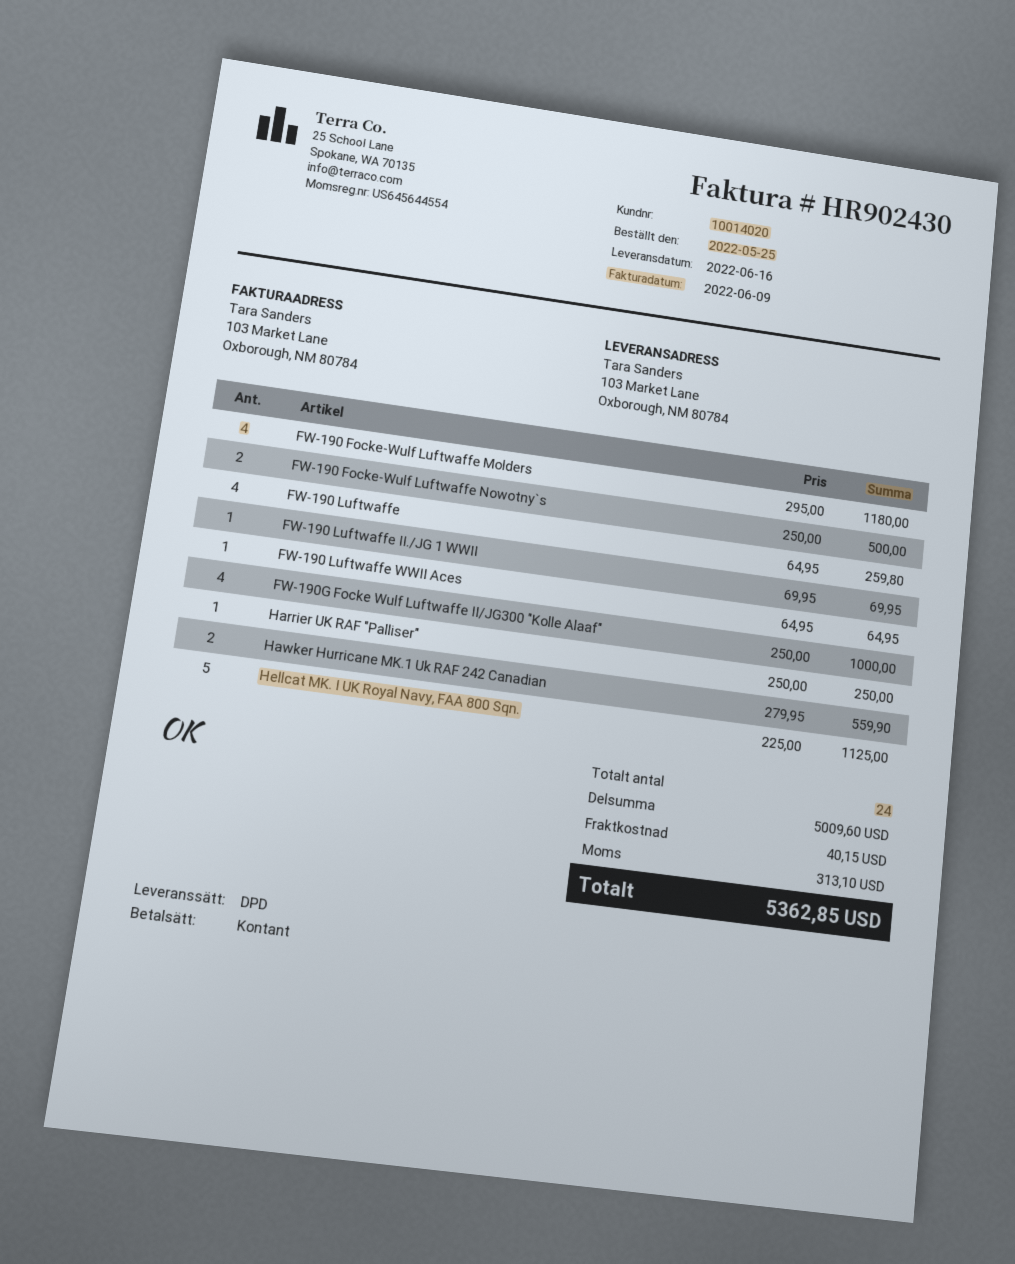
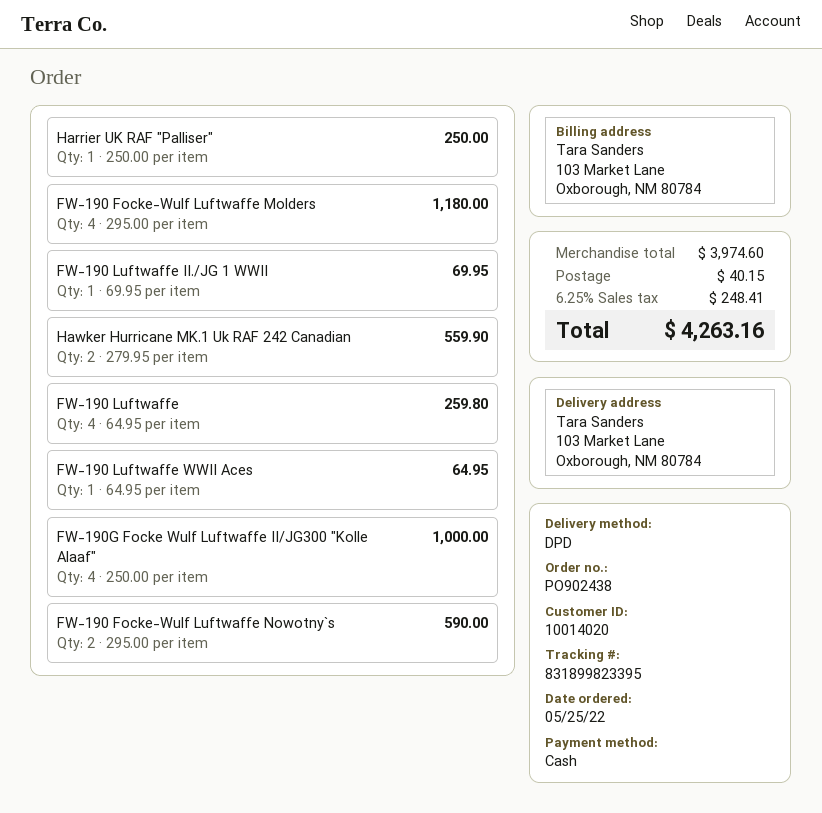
FW-190 Focke-Wulf Luftwaffe Nowotny`s: 2 x 250.00 = 500.00 -> 2 x 295.00 = 590.00
Hellcat MK. I UK Royal Navy, FAA 800 Sqn.: 5 x 225.00 = 1125.00 -> none
subtotal: 5009.60 -> 3974.60
tax: 313.10 -> 248.41
total: 5362.85 -> 4263.16

